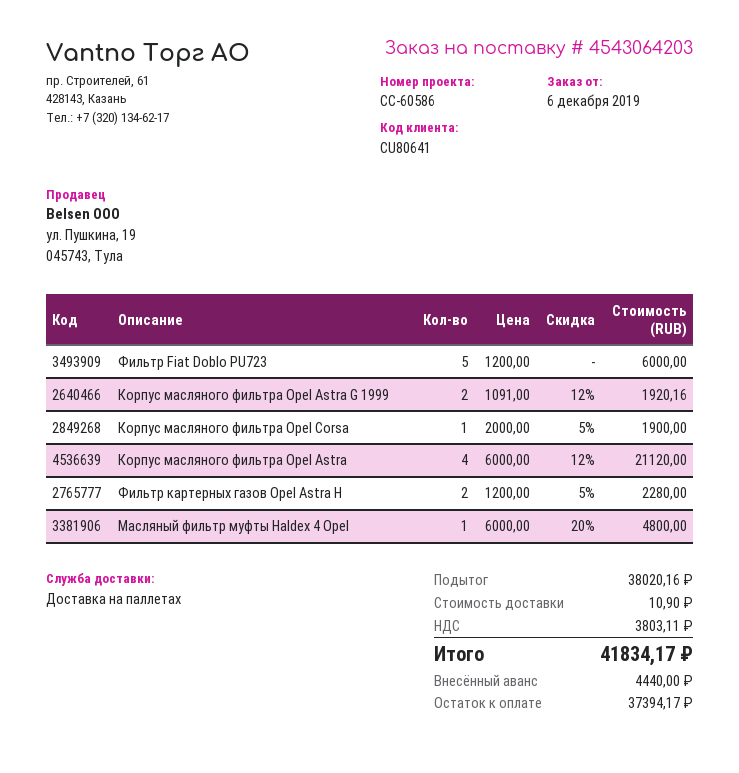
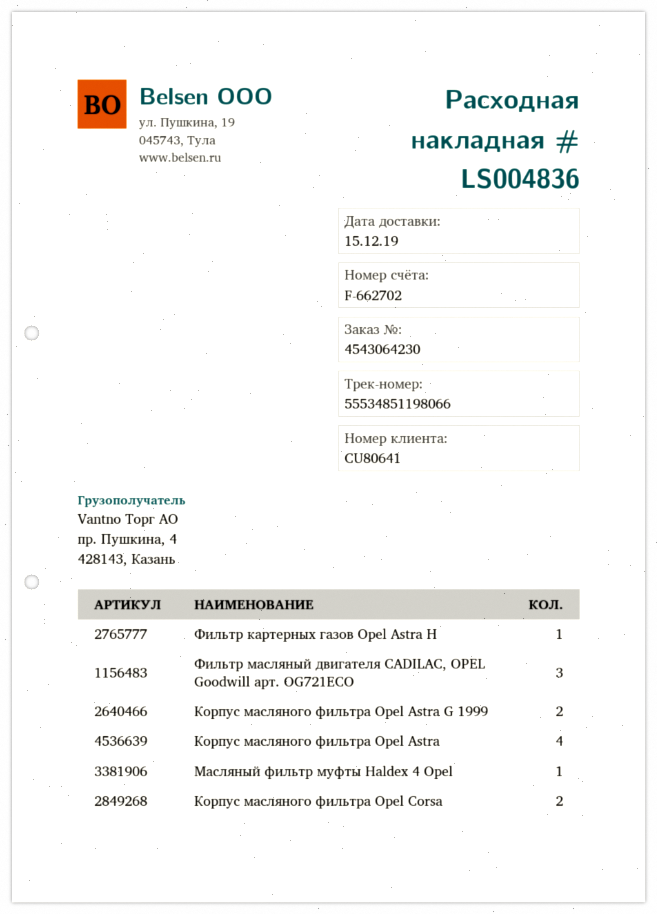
order number: 4543064203 -> 4543064230
Фильтр Fiat Doblo PU723: 5 -> none
Корпус масляного фильтра Opel Corsa: 1 -> 2
Фильтр картерных газов Opel Astra H: 2 -> 1
Фильтр масляный двигателя CADILAC, OPEL Goodwill арт. OG721ECO: none -> 3

